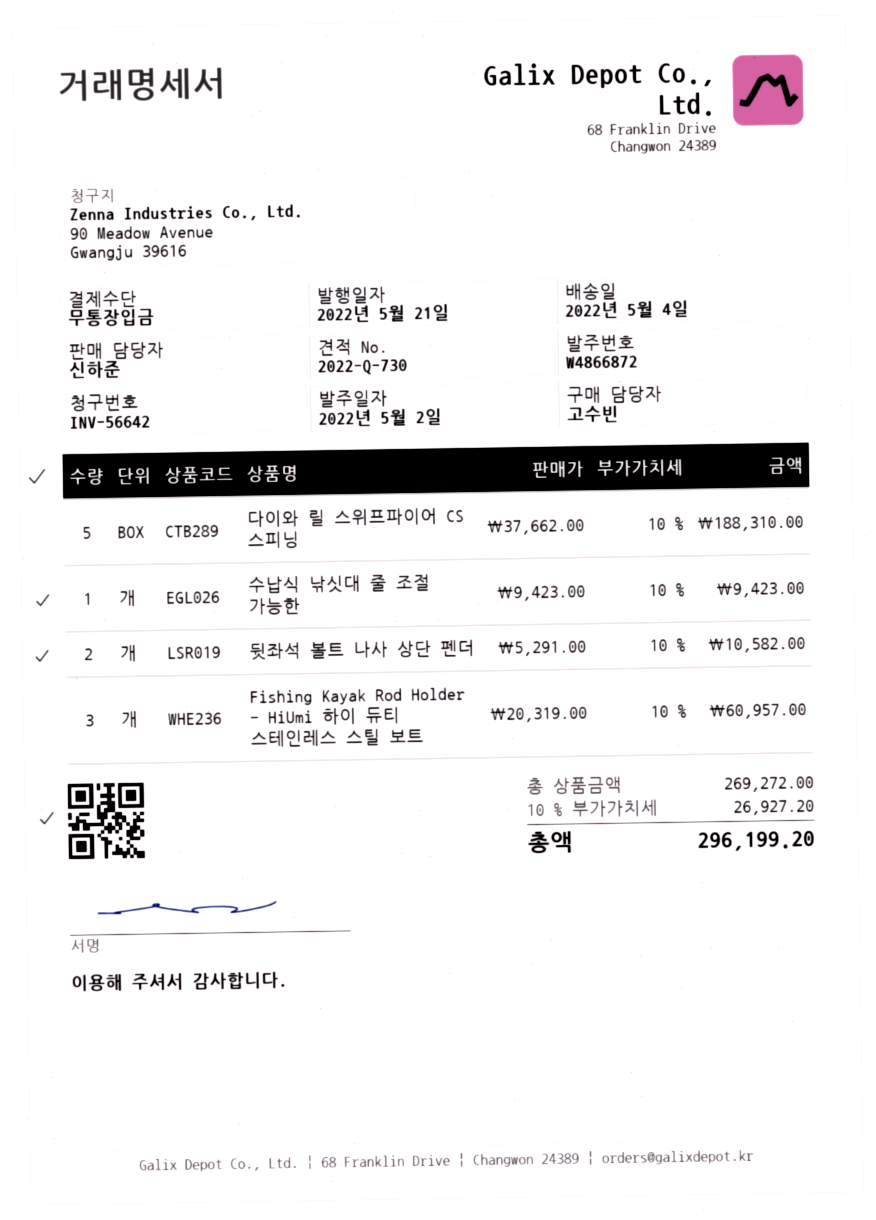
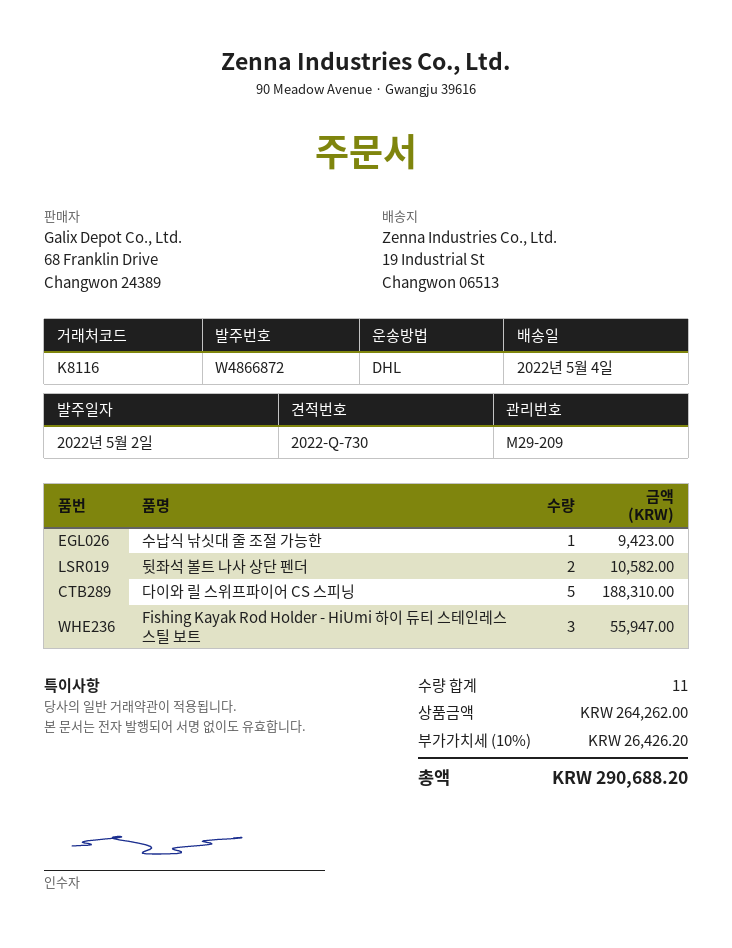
Fishing Kayak Rod Holder - HiUmi 하이 듀티 스테인레스 스틸 보트: 3 for 60957.00 -> 3 for 55947.00
subtotal: 269272.00 -> 264262.00
tax: 10% = 26927.20 -> 10% = 26426.20
total: 296199.20 -> 290688.20

